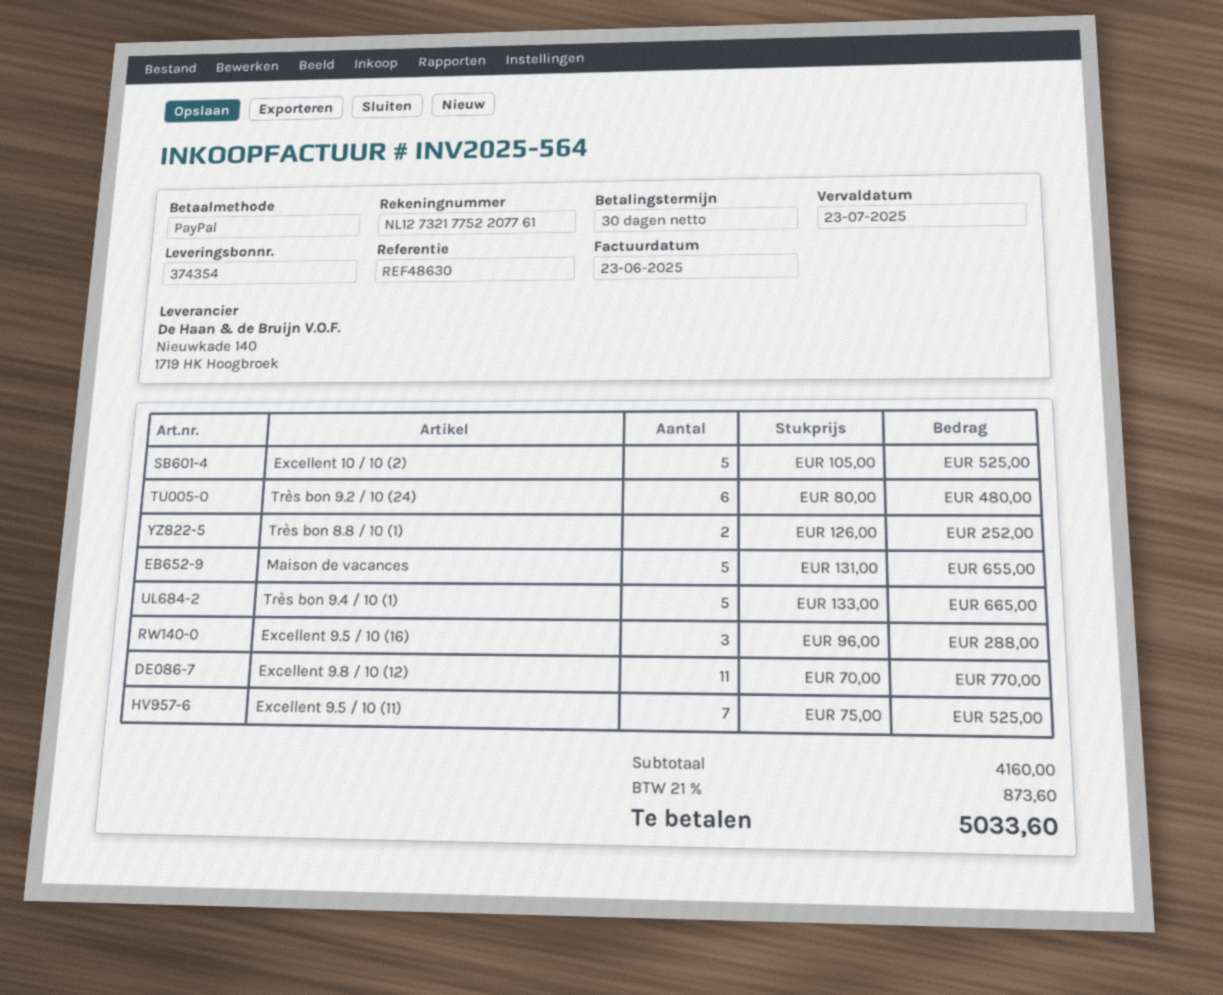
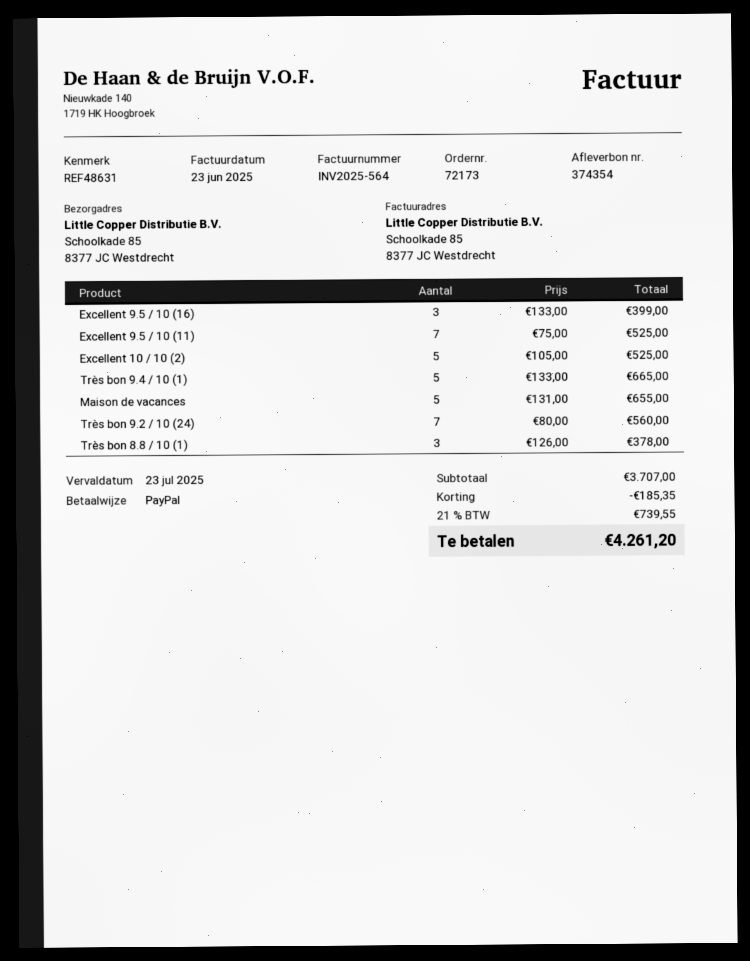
reference: REF48630 -> REF48631
Très bon 9.2 / 10 (24): 6 x 80.00 = 480.00 -> 7 x 80.00 = 560.00
Très bon 8.8 / 10 (1): 2 x 126.00 = 252.00 -> 3 x 126.00 = 378.00
Excellent 9.5 / 10 (16): 3 x 96.00 = 288.00 -> 3 x 133.00 = 399.00
Excellent 9.8 / 10 (12): 11 x 70.00 = 770.00 -> none
subtotal: 4160.00 -> 3707.00
discount: none -> 185.35
tax: 21% = 873.60 -> 21% = 739.55
total: 5033.60 -> 4261.20

